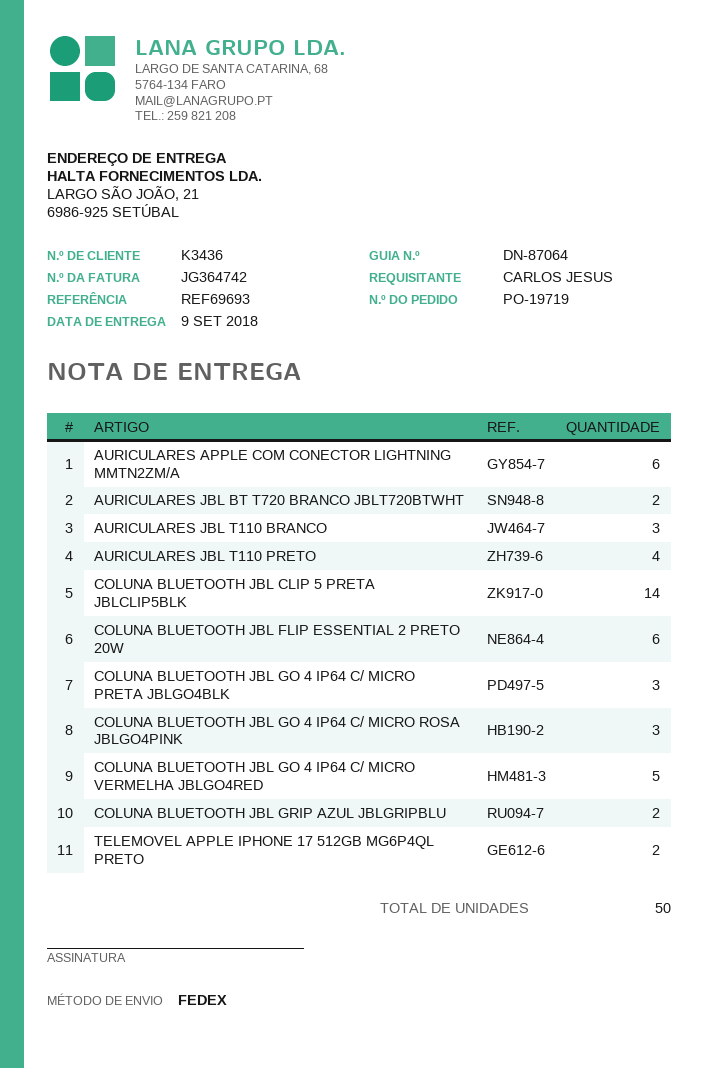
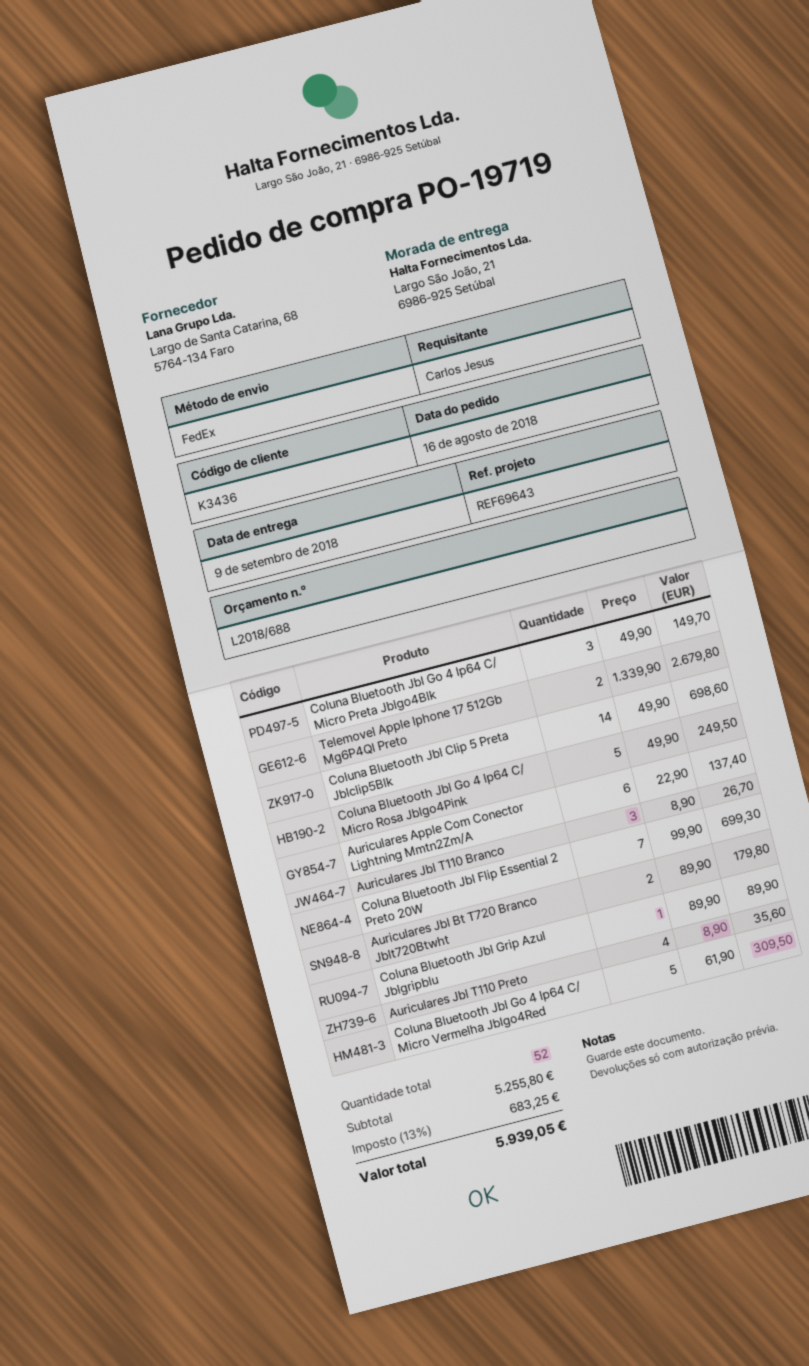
reference: REF69693 -> REF69643
COLUNA BLUETOOTH JBL FLIP ESSENTIAL 2 PRETO 20W: 6 -> 7
COLUNA BLUETOOTH JBL GO 4 IP64 C/ MICRO ROSA JBLGO4PINK: 3 -> 5
COLUNA BLUETOOTH JBL GRIP AZUL JBLGRIPBLU: 2 -> 1
total quantity: 50 -> 52

